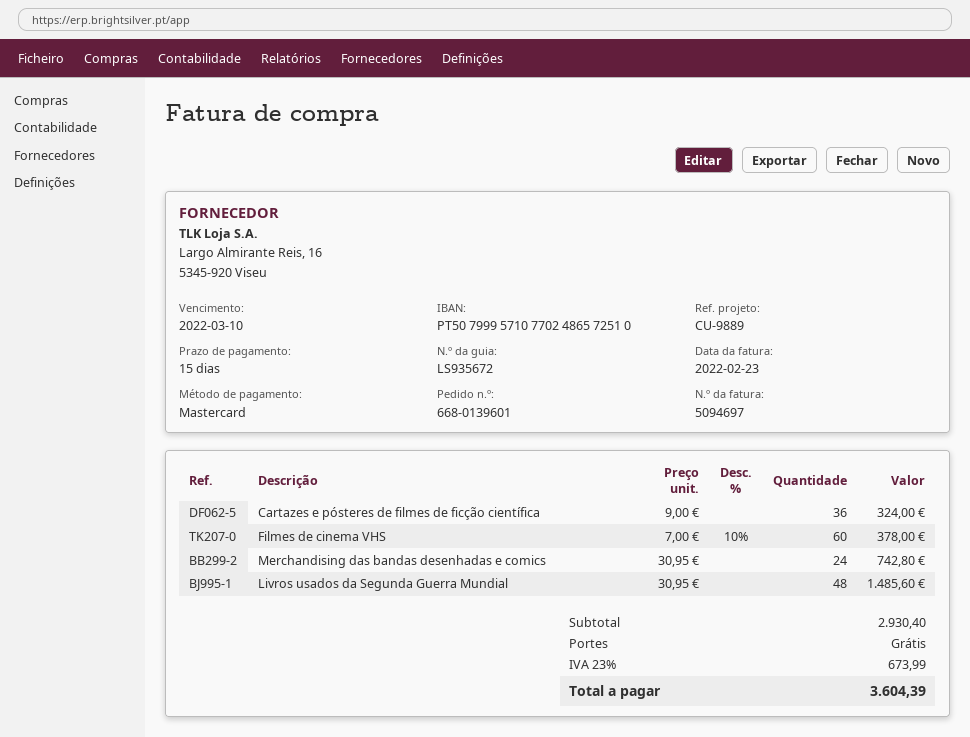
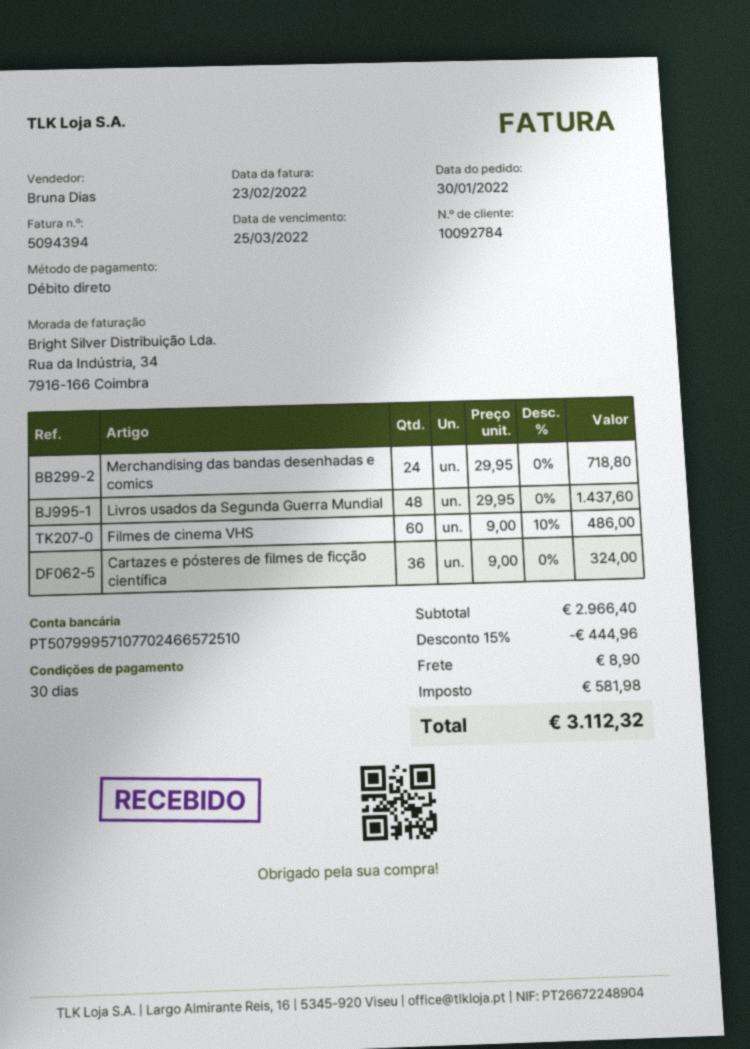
invoice number: 5094697 -> 5094394
payment terms: 15 days -> 30 days
due date: 2022-03-10 -> 2022-03-25
payment method: Mastercard -> direct debit
bank account: PT50799957107702486572510 -> PT50799957107702466572510
Filmes de cinema VHS: 60 x 7.00 - 10% = 378.00 -> 60 x 9.00 - 10% = 486.00
Merchandising das bandas desenhadas e comics: 24 x 30.95 = 742.80 -> 24 x 29.95 = 718.80
Livros usados da Segunda Guerra Mundial: 48 x 30.95 = 1485.60 -> 48 x 29.95 = 1437.60
subtotal: 2930.40 -> 2966.40
discount: none -> 15% = 444.96
shipping: 0.00 -> 8.90
tax: 673.99 -> 581.98
total: 3604.39 -> 3112.32

